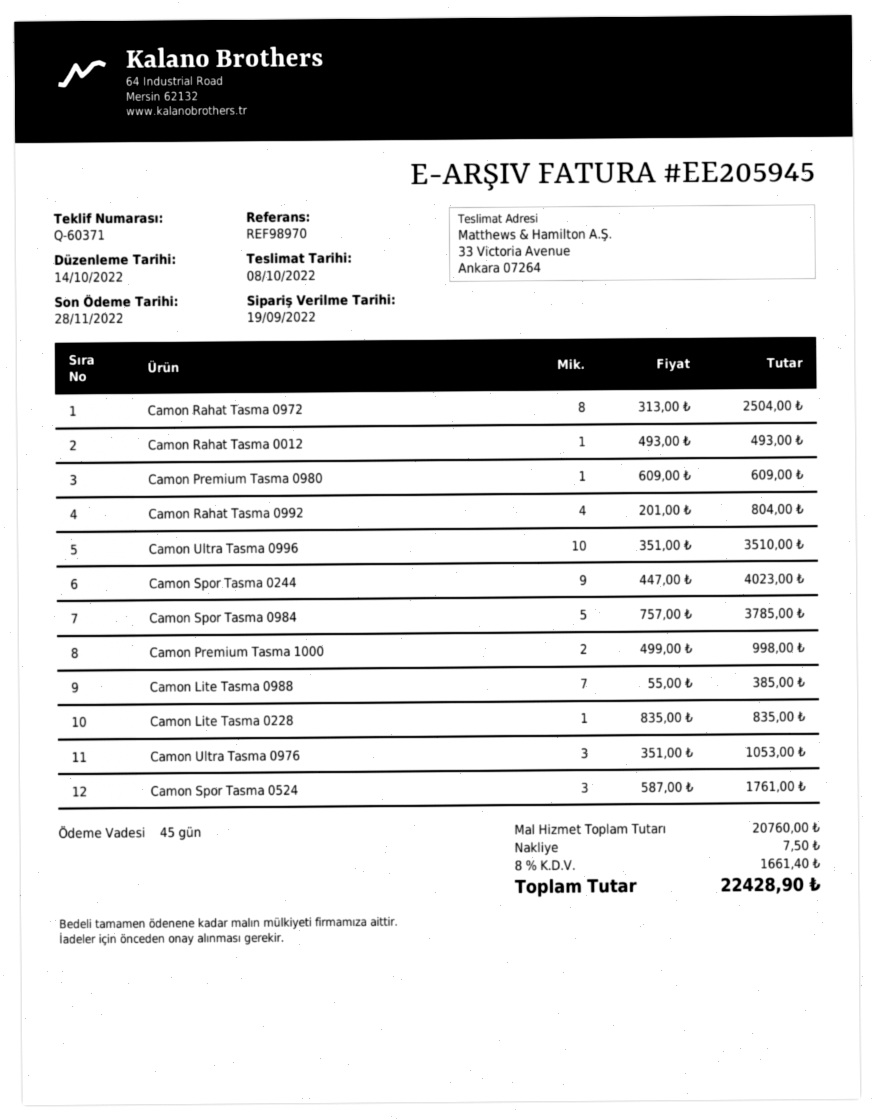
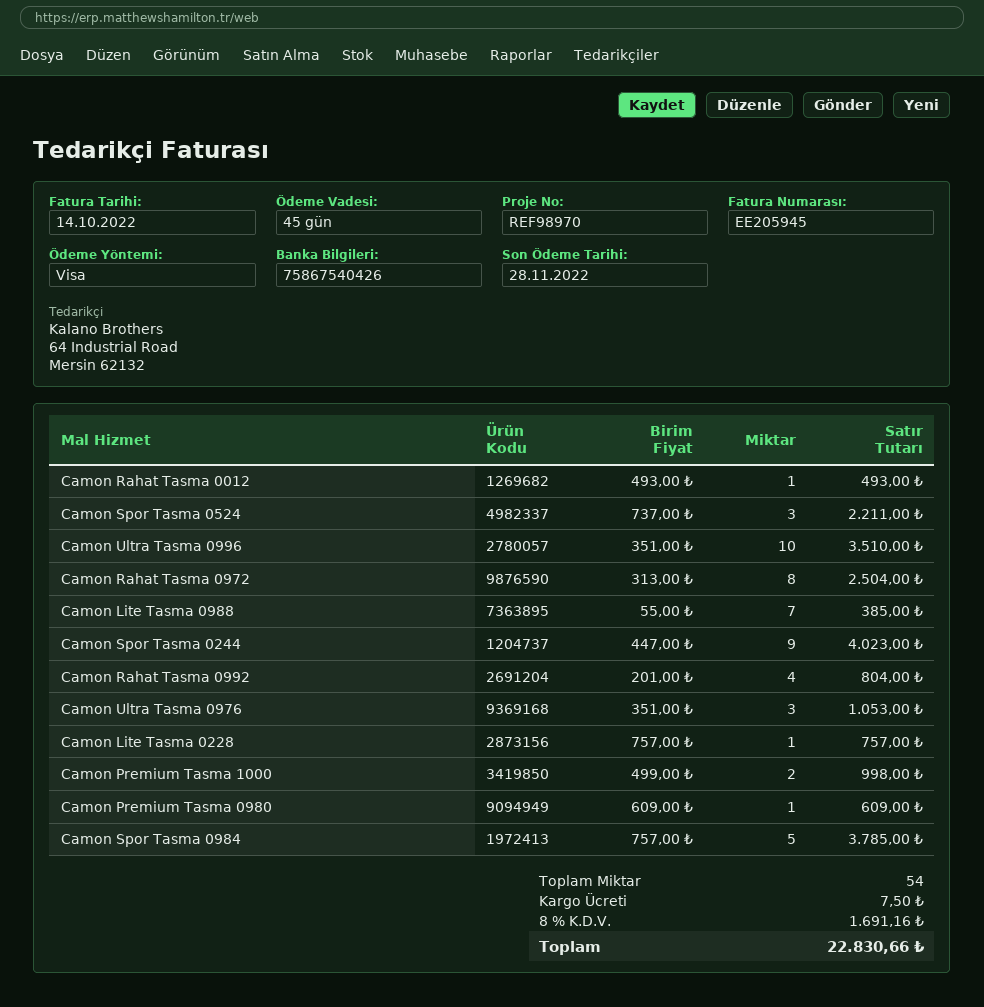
Camon Lite Tasma 0228: 1 x 835.00 = 835.00 -> 1 x 757.00 = 757.00
Camon Spor Tasma 0524: 3 x 587.00 = 1761.00 -> 3 x 737.00 = 2211.00
tax: 8% = 1661.40 -> 8% = 1691.16
total: 22428.90 -> 22830.66

